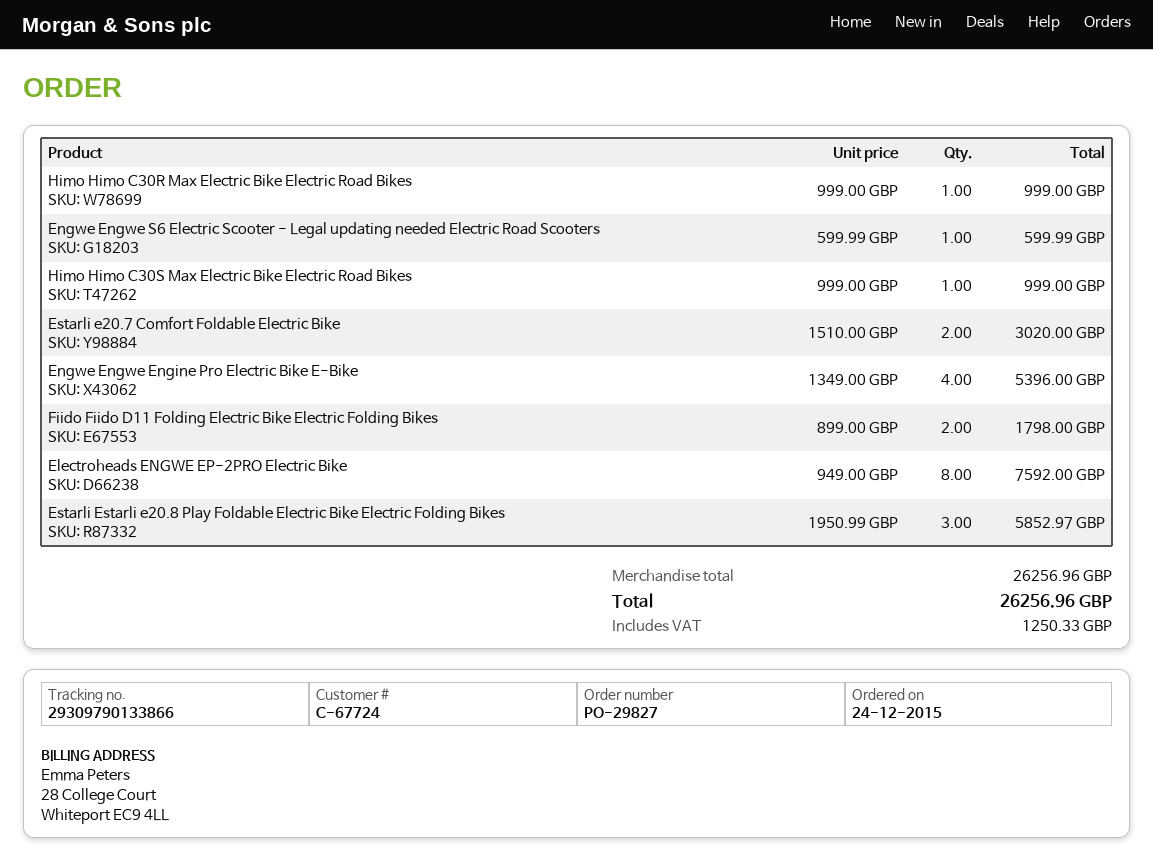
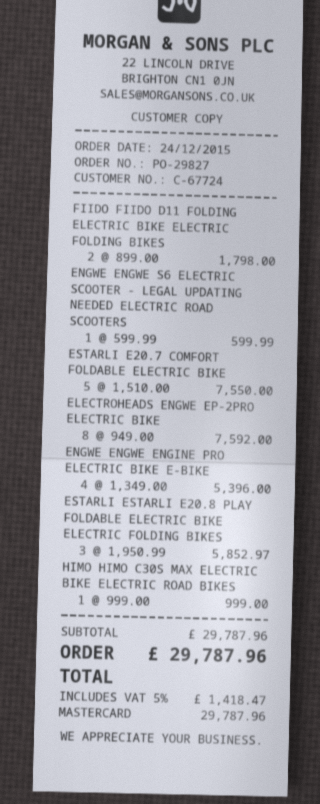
Himo Himo C30R Max Electric Bike Electric Road Bikes: 1 x 999.00 = 999.00 -> none
Estarli e20.7 Comfort Foldable Electric Bike: 2 x 1510.00 = 3020.00 -> 5 x 1510.00 = 7550.00
subtotal: 26256.96 -> 29787.96
tax: 1250.33 -> 1418.47
total: 26256.96 -> 29787.96

